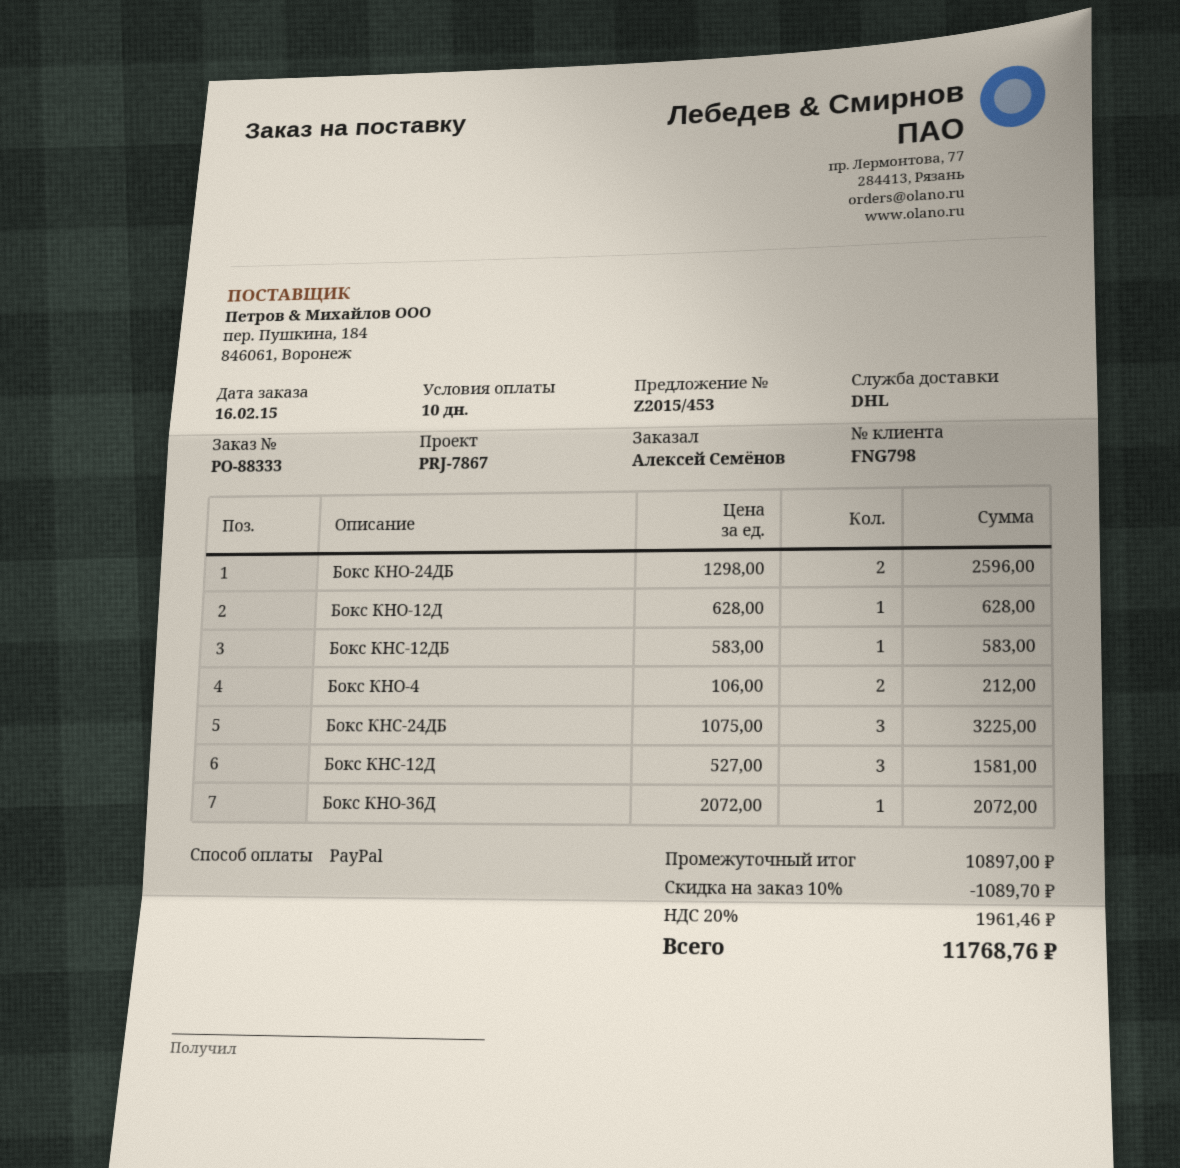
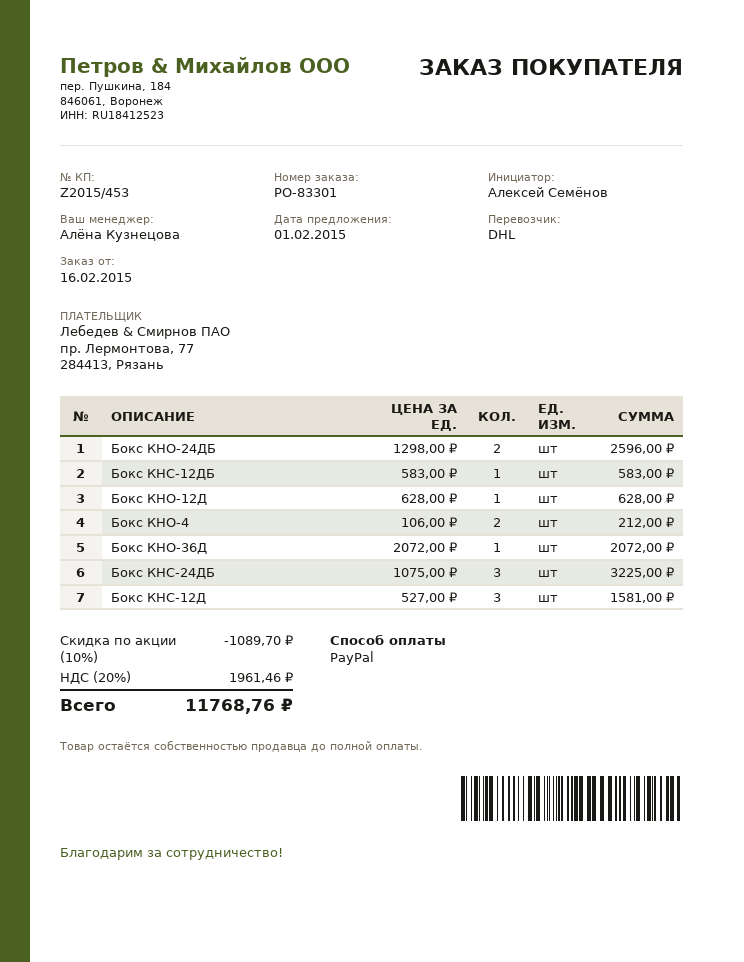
order number: PO-88333 -> PO-83301

